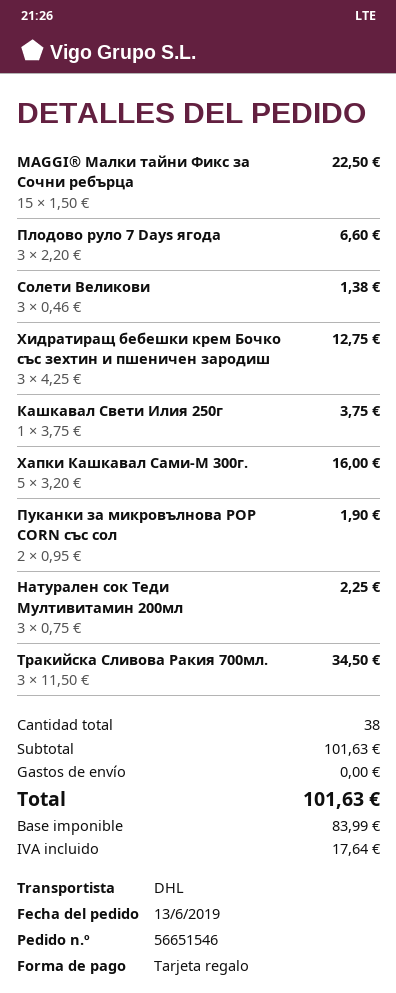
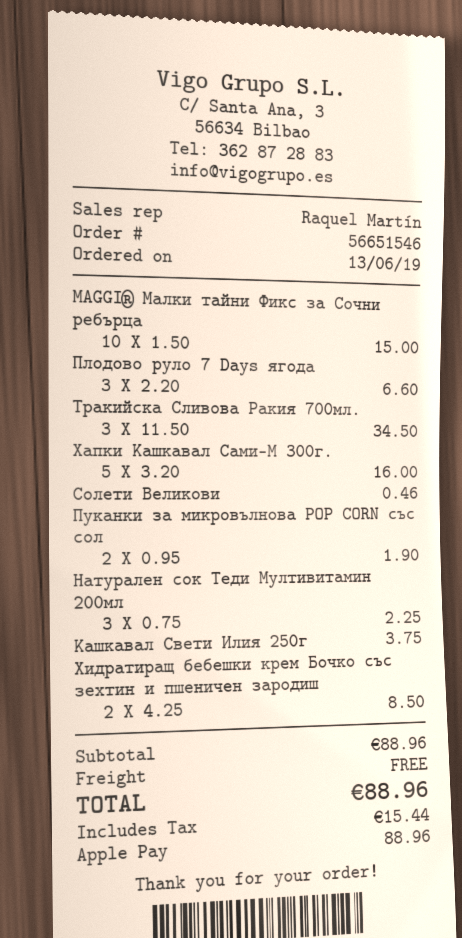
payment method: gift card -> Apple Pay
MAGGI® Малки тайни Фикс за Сочни ребърца: 15 x 1.50 = 22.50 -> 10 x 1.50 = 15.00
Солети Великови: 3 x 0.46 = 1.38 -> 1 x 0.46 = 0.46
Хидратиращ бебешки крем Бочко със зехтин и пшеничен зародиш: 3 x 4.25 = 12.75 -> 2 x 4.25 = 8.50
subtotal: 101.63 -> 88.96
tax: 17.64 -> 15.44
total: 101.63 -> 88.96

